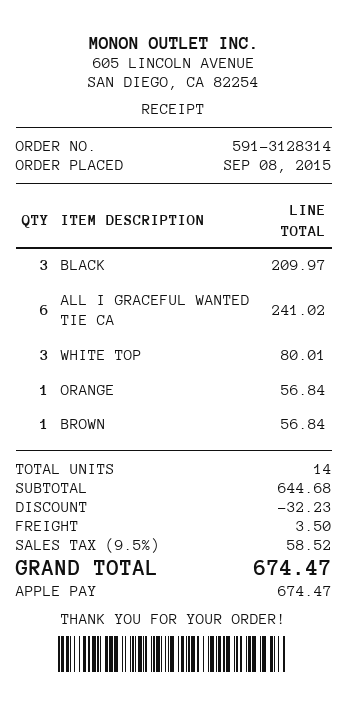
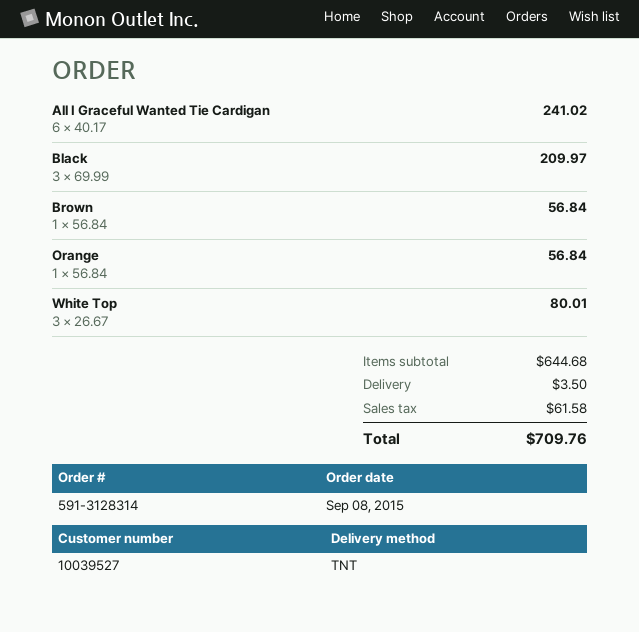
discount: 32.23 -> none
tax: 58.52 -> 61.58
total: 674.47 -> 709.76

